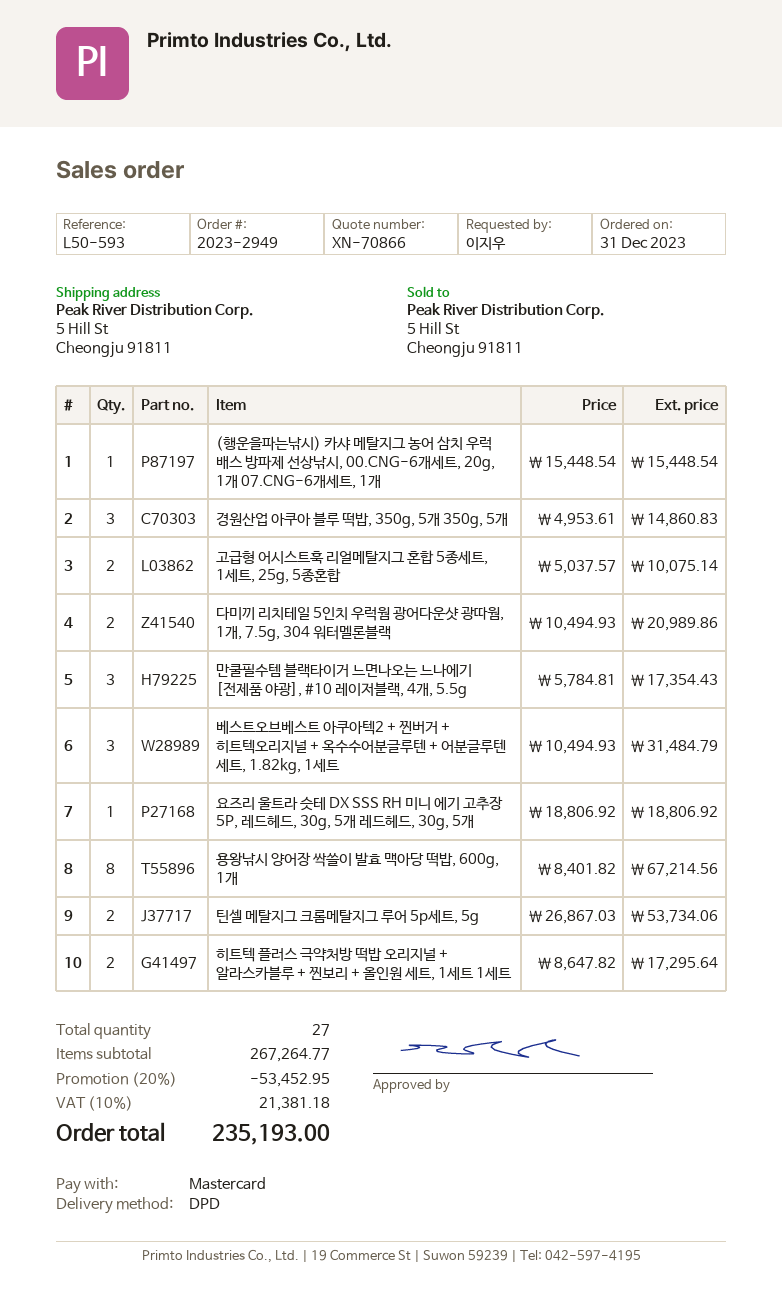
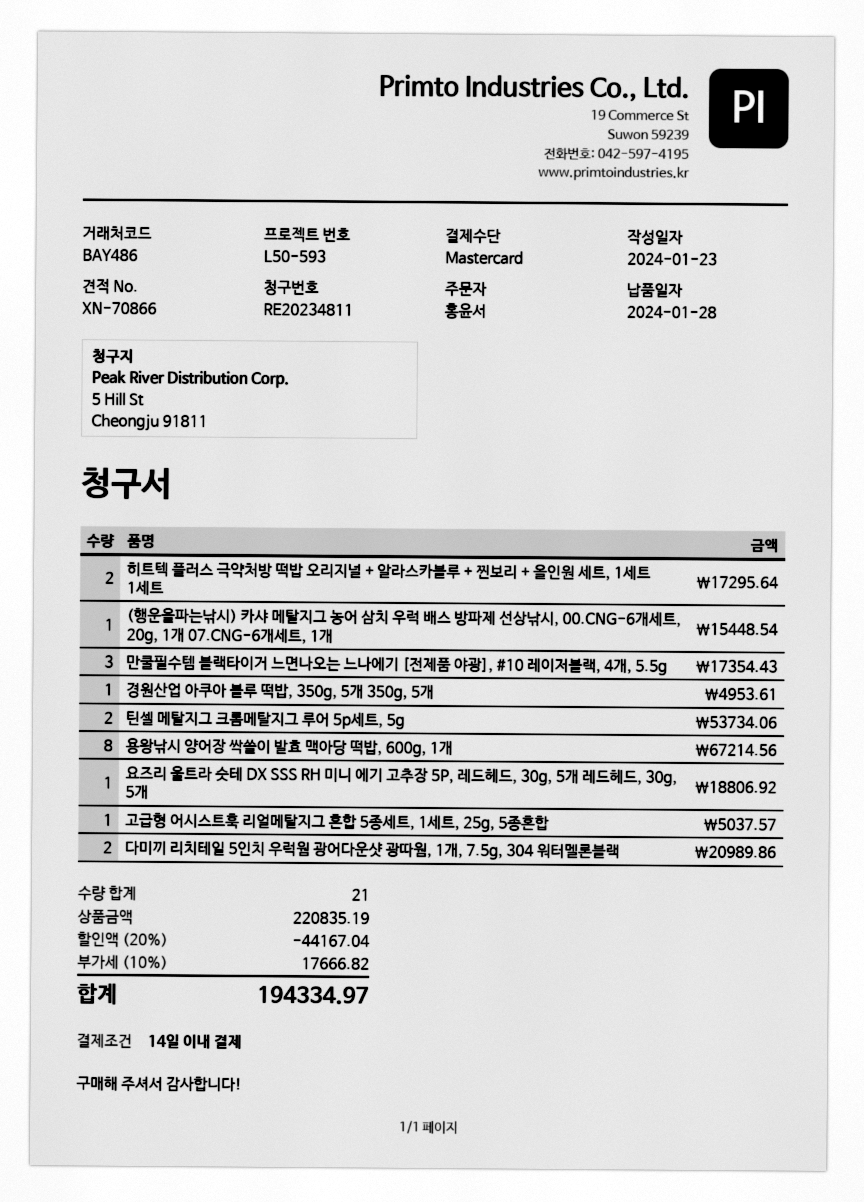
ordered by: 이지우 -> 홍윤서
경원산업 아쿠아 블루 떡밥, 350g, 5개 350g, 5개: 3 for 14860.83 -> 1 for 4953.61
고급형 어시스트훅 리얼메탈지그 혼합 5종세트, 1세트, 25g, 5종혼합: 2 for 10075.14 -> 1 for 5037.57
베스트오브베스트 아쿠아텍2 + 찐버거 + 히트텍오리지널 + 옥수수어분글루텐 + 어분글루텐 세트, 1.82kg, 1세트: 3 for 31484.79 -> none
total quantity: 27 -> 21
subtotal: 267264.77 -> 220835.19
discount: 20% = 53452.95 -> 20% = 44167.04
tax: 10% = 21381.18 -> 10% = 17666.82
total: 235193.00 -> 194334.97

